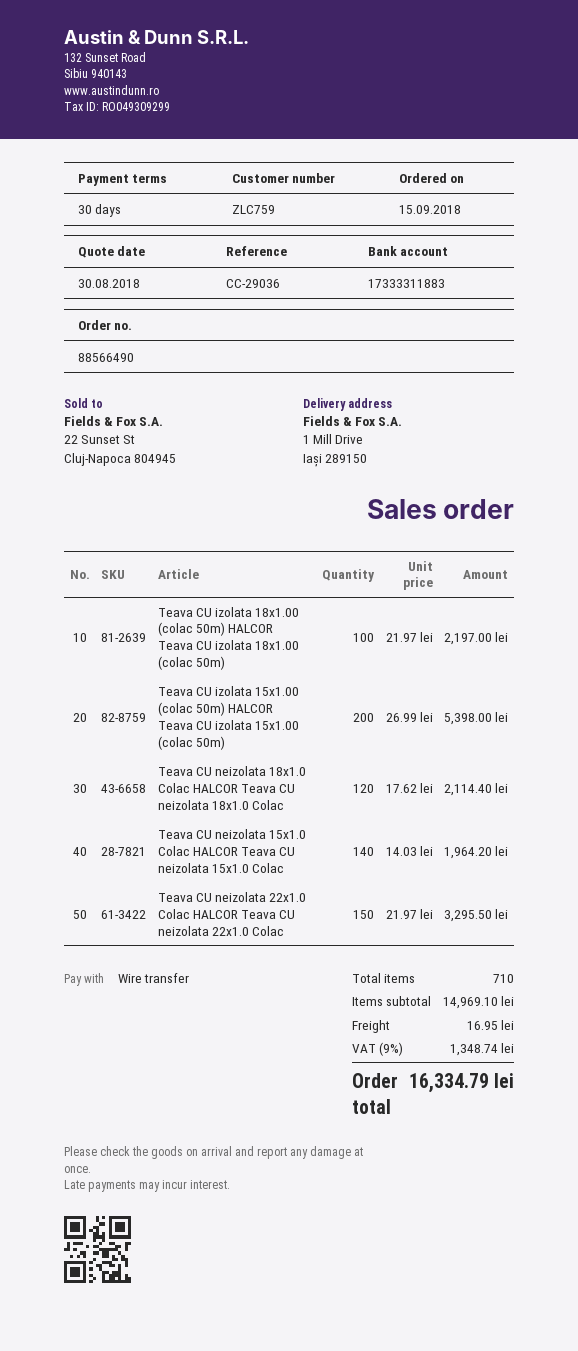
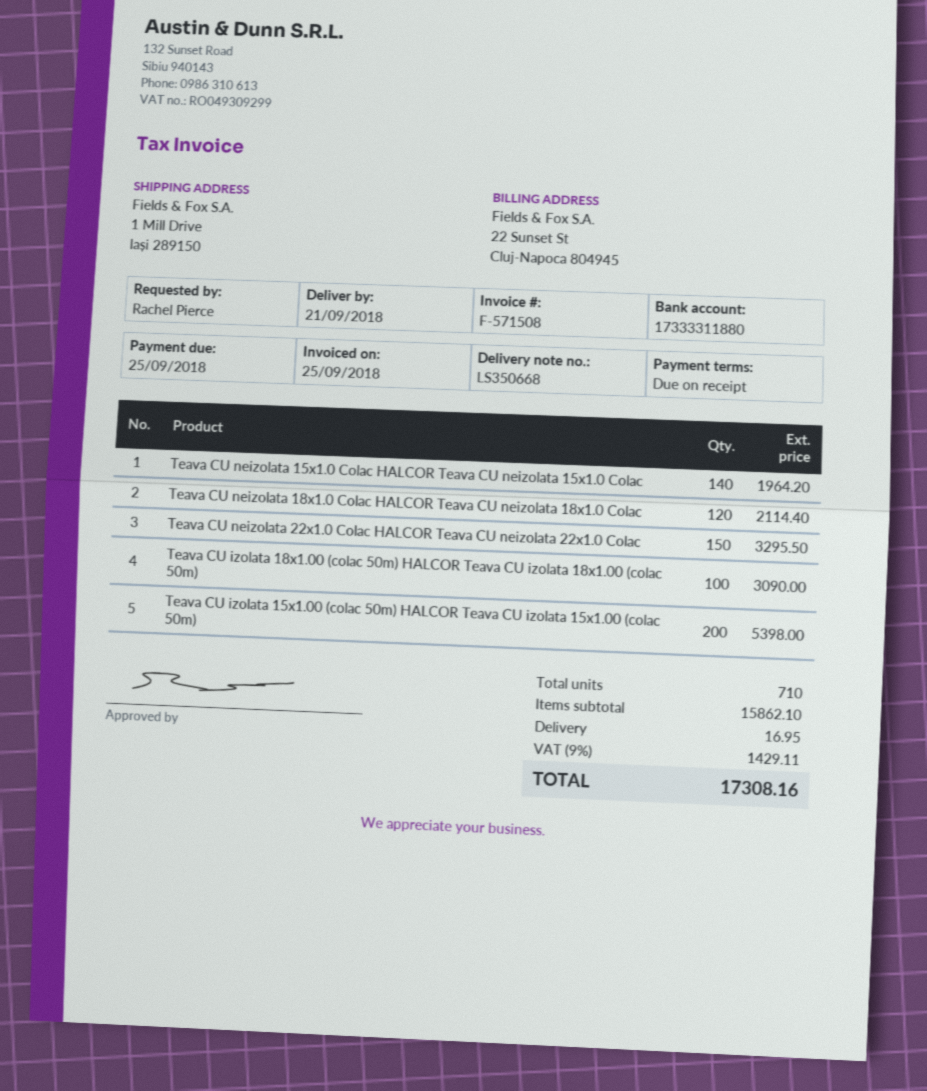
payment terms: 30 days -> on receipt
bank account: 17333311883 -> 17333311880
Teava CU izolata 18x1.00 (colac 50m) HALCOR Teava CU izolata 18x1.00 (colac 50m): 100 for 2197.00 -> 100 for 3090.00
subtotal: 14969.10 -> 15862.10
tax: 9% = 1348.74 -> 9% = 1429.11
total: 16334.79 -> 17308.16

